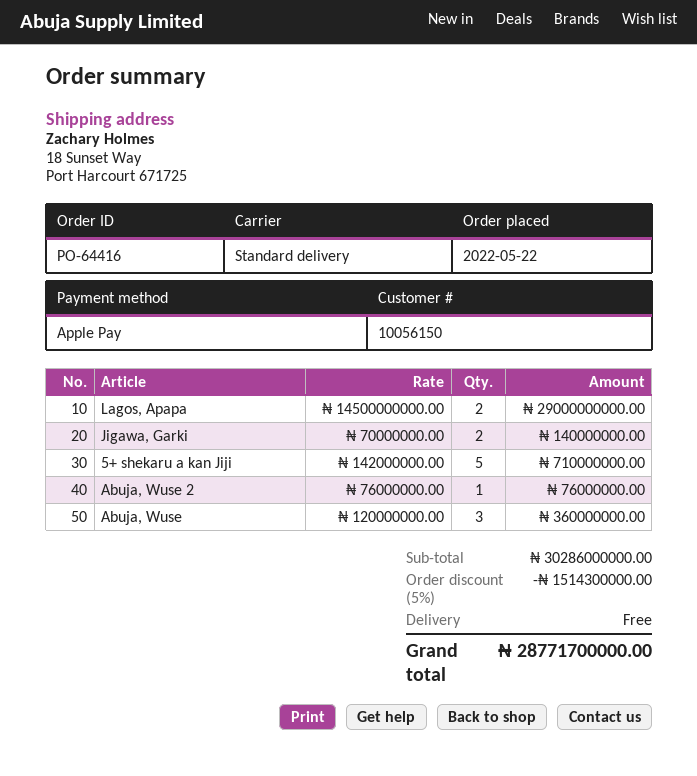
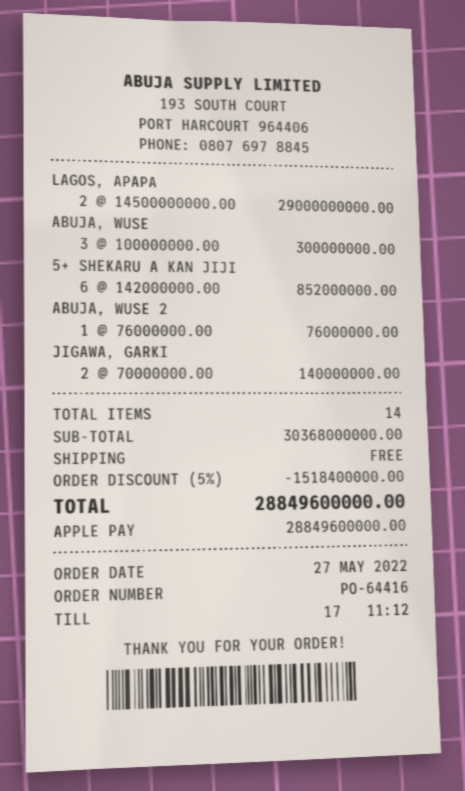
order date: 2022-05-22 -> 2022-05-27
5+ shekaru a kan Jiji: 5 x 142000000.00 = 710000000.00 -> 6 x 142000000.00 = 852000000.00
Abuja, Wuse: 3 x 120000000.00 = 360000000.00 -> 3 x 100000000.00 = 300000000.00
subtotal: 30286000000.00 -> 30368000000.00
discount: 5% = 1514300000.00 -> 5% = 1518400000.00
total: 28771700000.00 -> 28849600000.00

